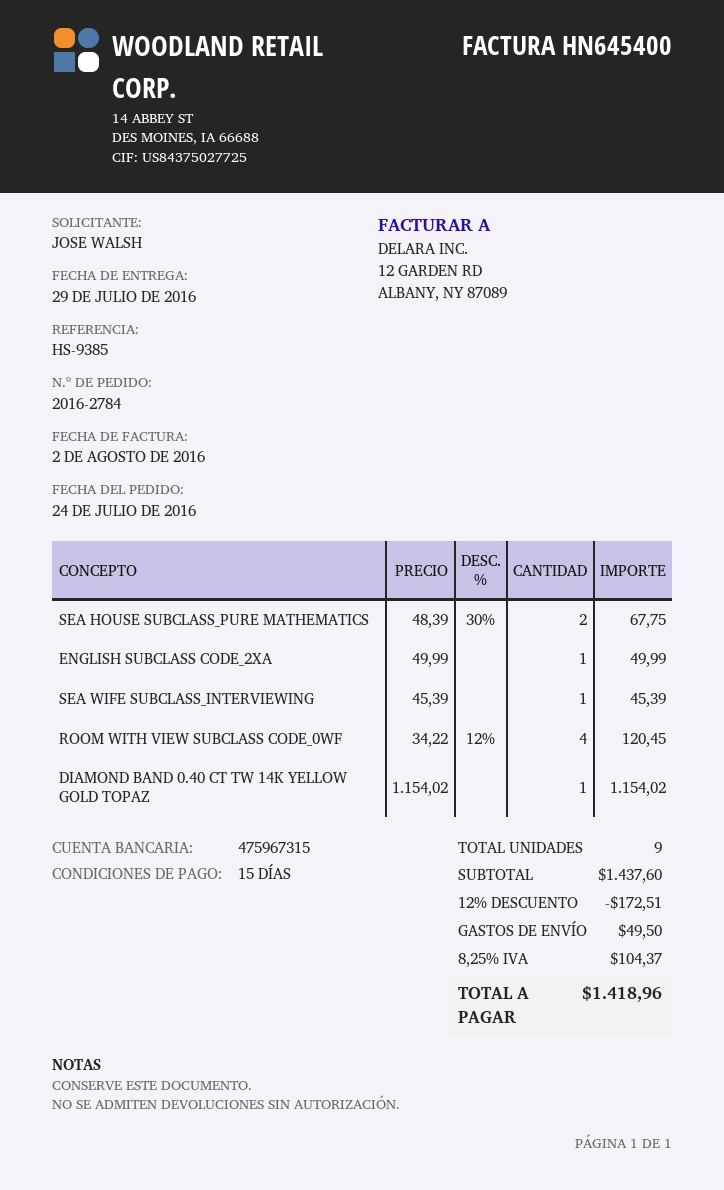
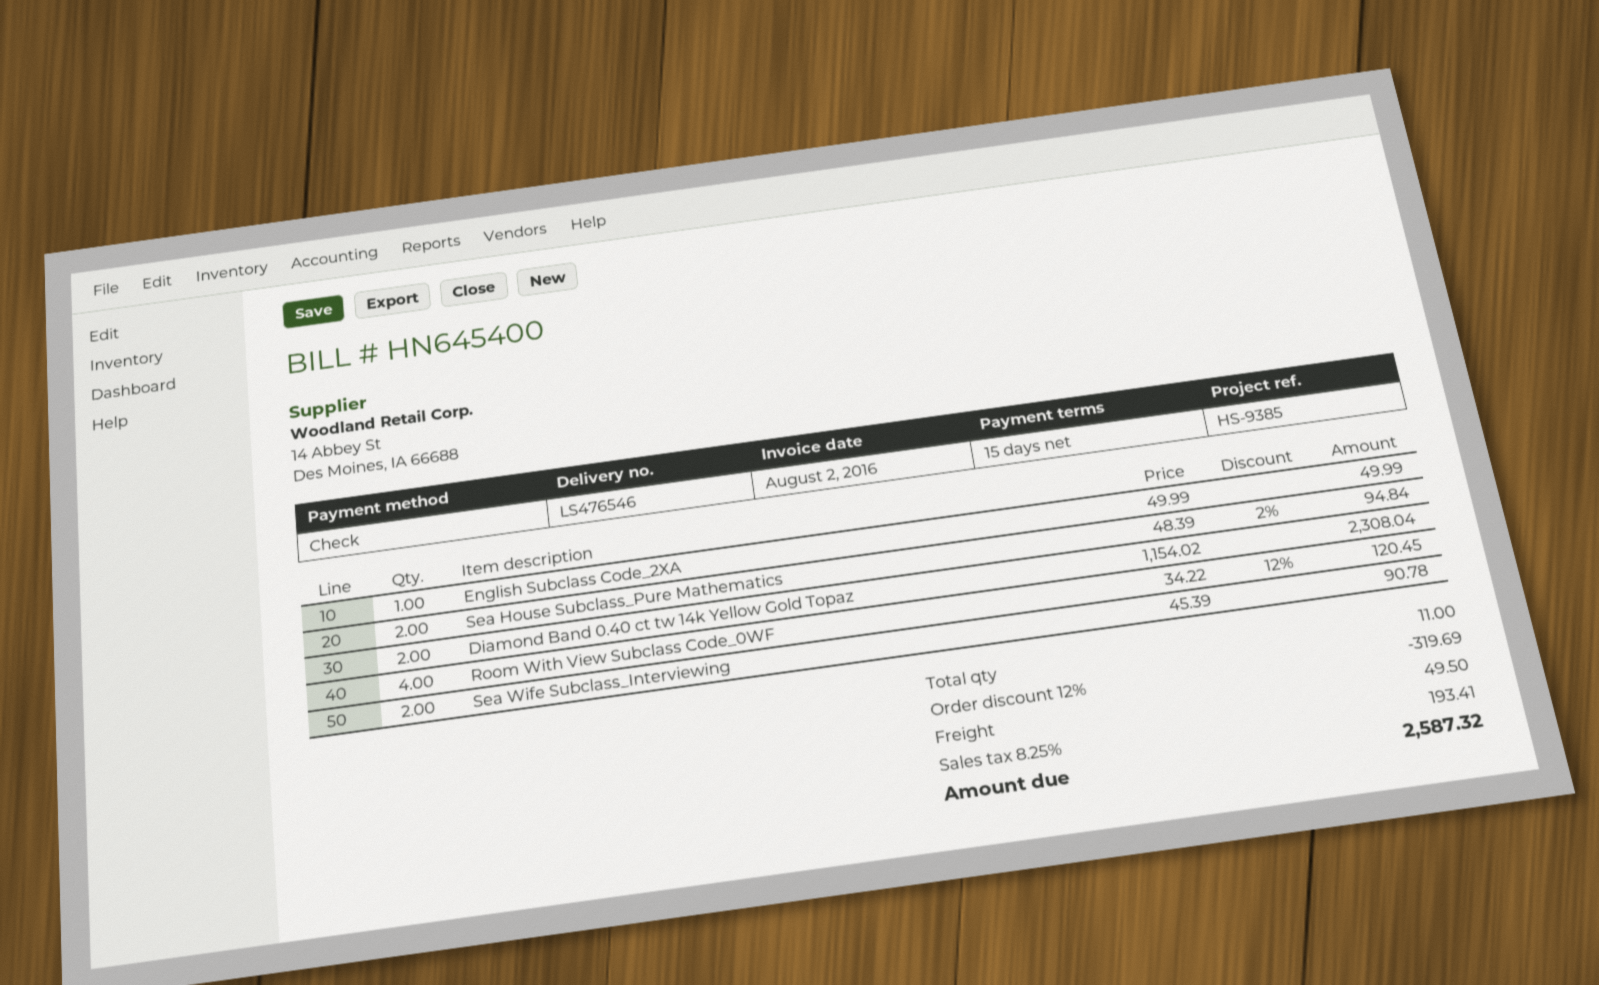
SEA HOUSE SUBCLASS_PURE MATHEMATICS: 2 x 48.39 - 30% = 67.75 -> 2 x 48.39 - 2% = 94.84
SEA WIFE SUBCLASS_INTERVIEWING: 1 x 45.39 = 45.39 -> 2 x 45.39 = 90.78
DIAMOND BAND 0.40 CT TW 14K YELLOW GOLD TOPAZ: 1 x 1154.02 = 1154.02 -> 2 x 1154.02 = 2308.04
total quantity: 9 -> 11
discount: 12% = 172.51 -> 12% = 319.69
tax: 8.25% = 104.37 -> 8.25% = 193.41
total: 1418.96 -> 2587.32

